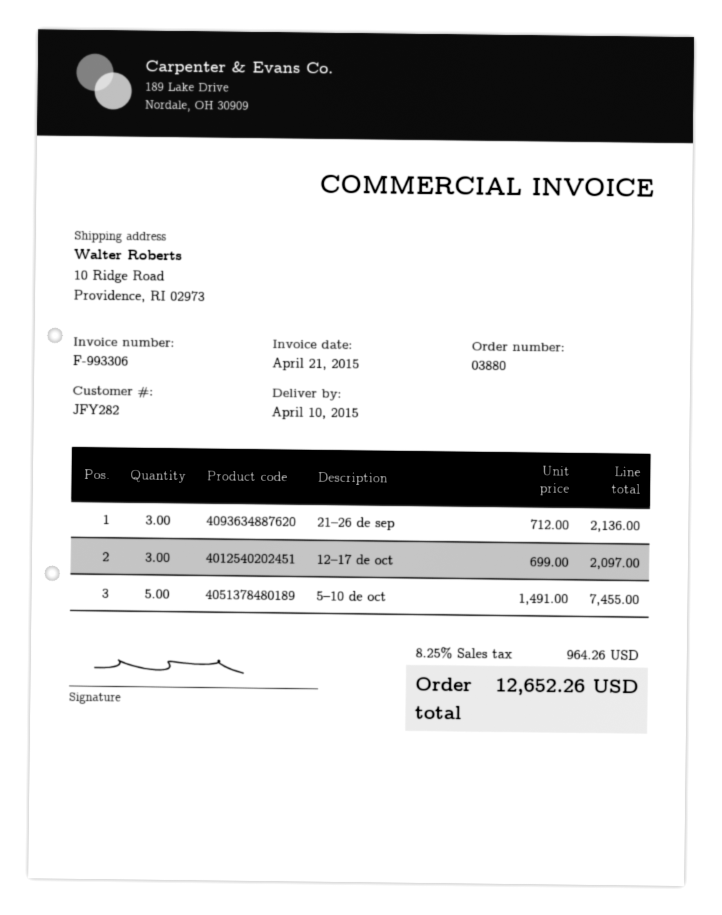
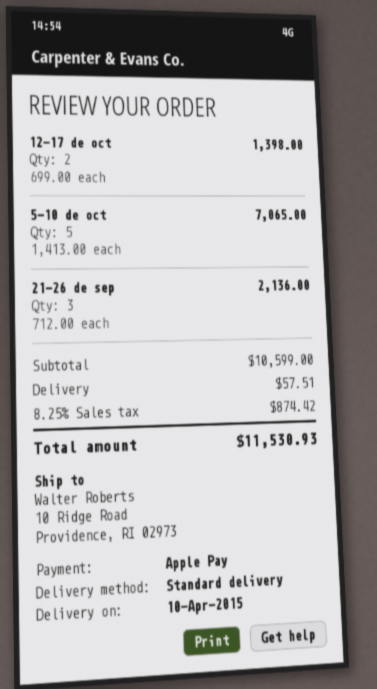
12–17 de oct: 3 x 699.00 = 2097.00 -> 2 x 699.00 = 1398.00
5–10 de oct: 5 x 1491.00 = 7455.00 -> 5 x 1413.00 = 7065.00
shipping: none -> 57.51
tax: 8.25% = 964.26 -> 8.25% = 874.42
total: 12652.26 -> 11530.93

